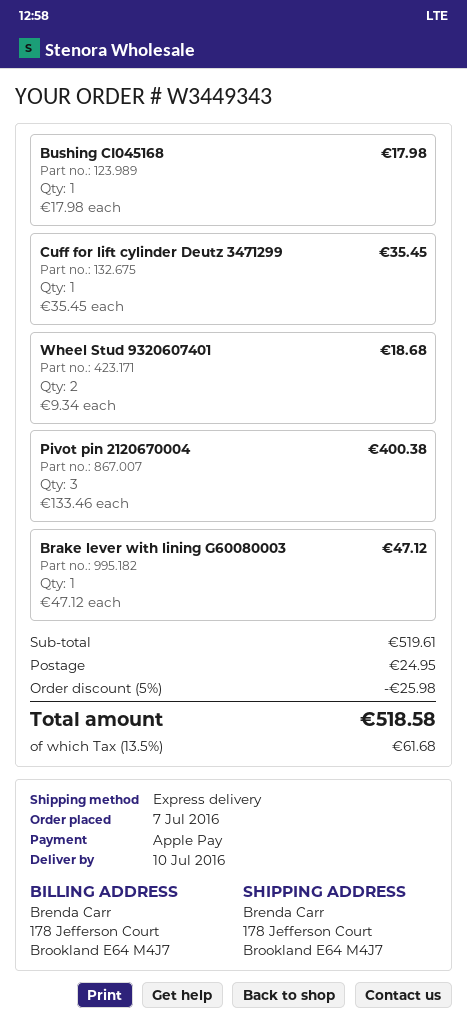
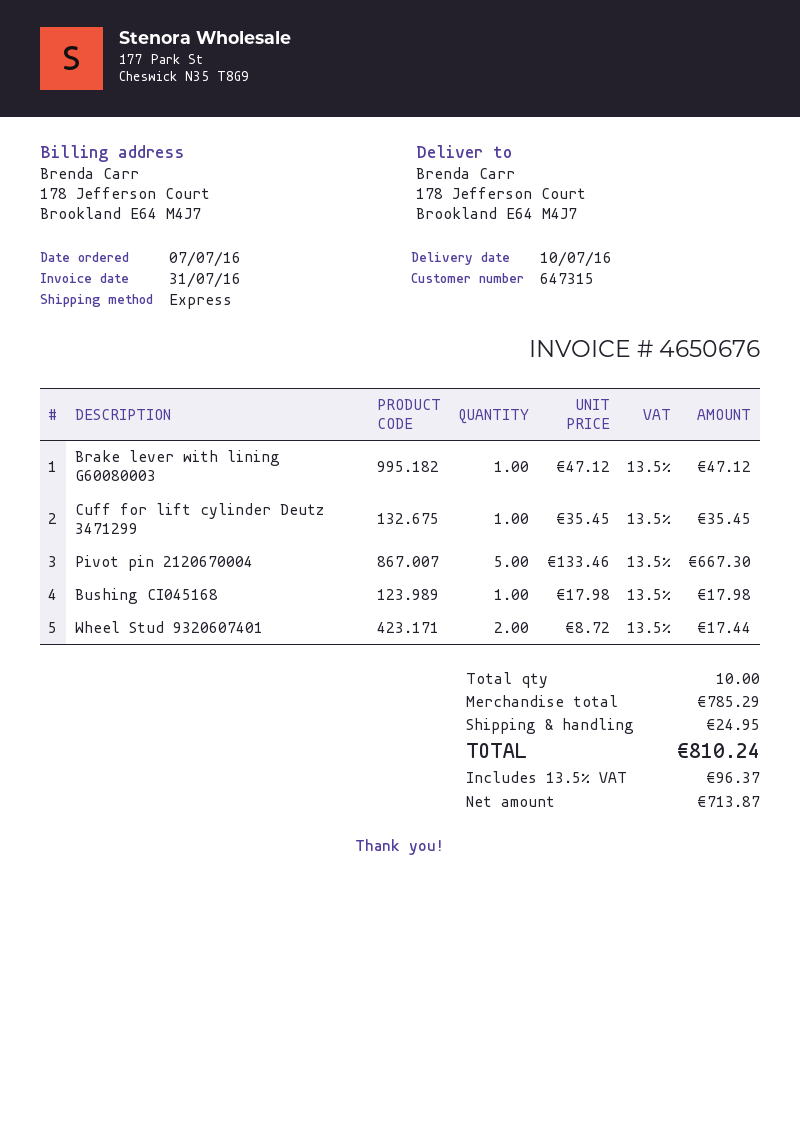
Wheel Stud 9320607401: 2 x 9.34 = 18.68 -> 2 x 8.72 = 17.44
Pivot pin 2120670004: 3 x 133.46 = 400.38 -> 5 x 133.46 = 667.30
subtotal: 519.61 -> 785.29
discount: 5% = 25.98 -> none
tax: 13.5% = 61.68 -> 13.5% = 96.37
total: 518.58 -> 810.24

